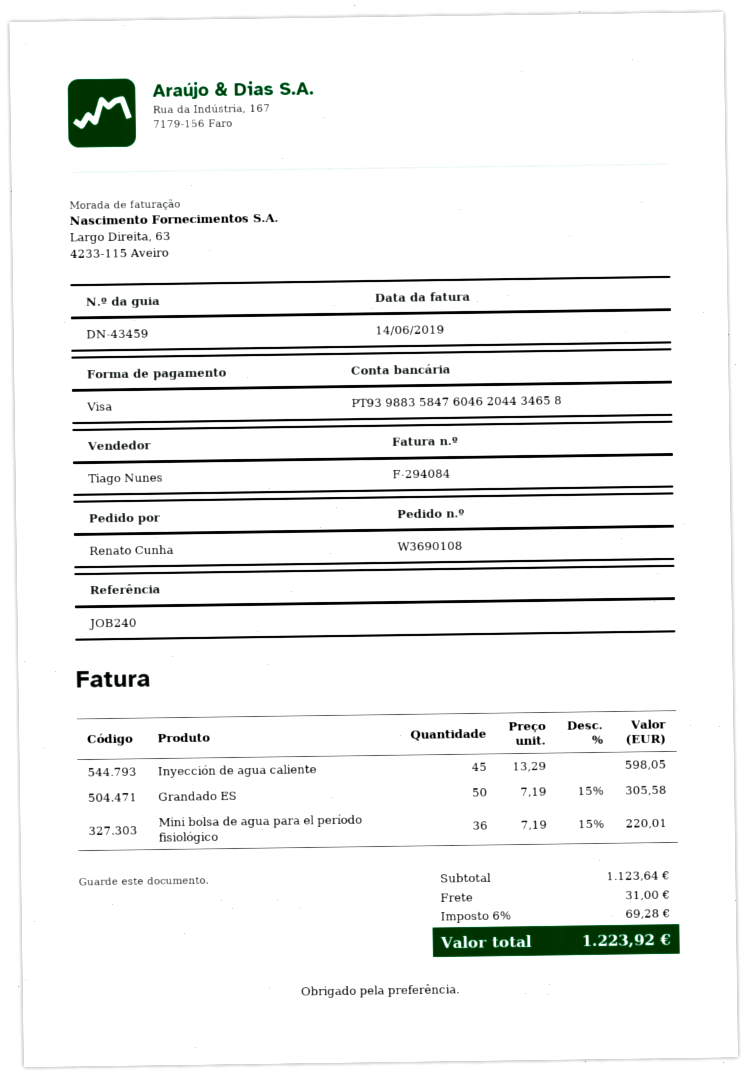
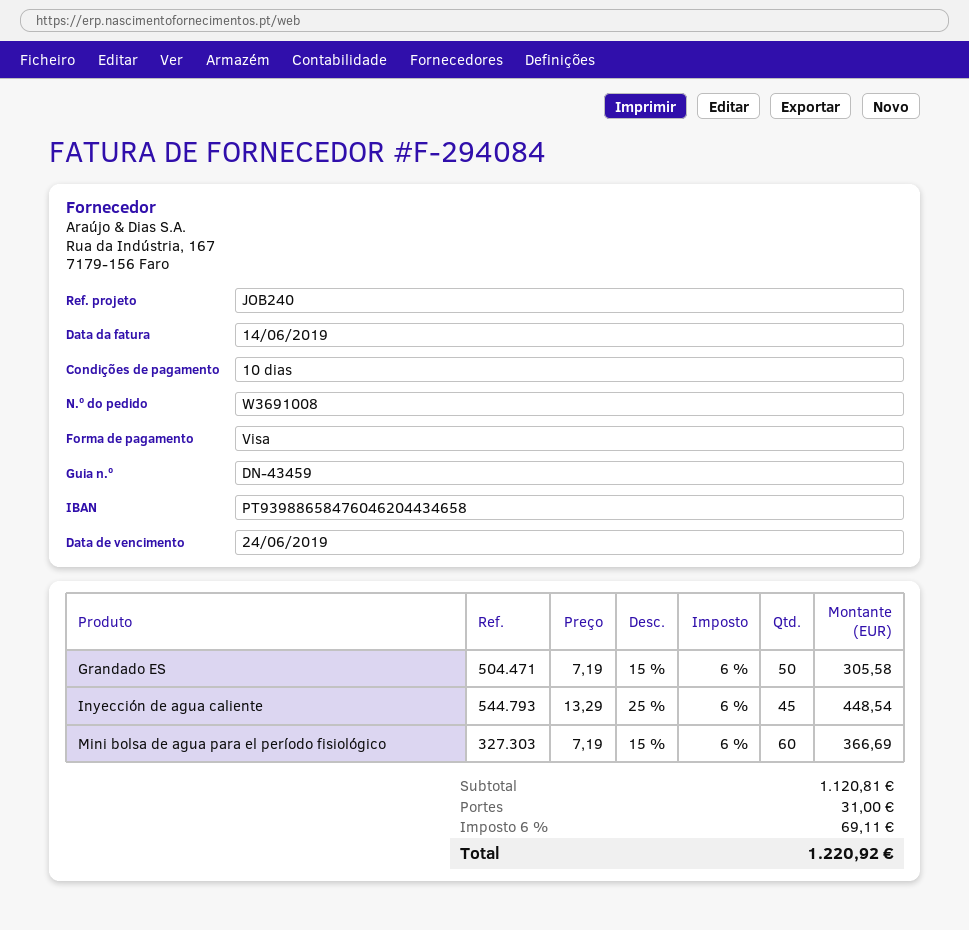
order number: W3690108 -> W3691008
bank account: PT93988358476046204434658 -> PT93988658476046204434658
Inyección de agua caliente: 45 x 13.29 = 598.05 -> 45 x 13.29 - 25% = 448.54
Mini bolsa de agua para el período fisiológico: 36 x 7.19 - 15% = 220.01 -> 60 x 7.19 - 15% = 366.69
subtotal: 1123.64 -> 1120.81
tax: 6% = 69.28 -> 6% = 69.11
total: 1223.92 -> 1220.92

